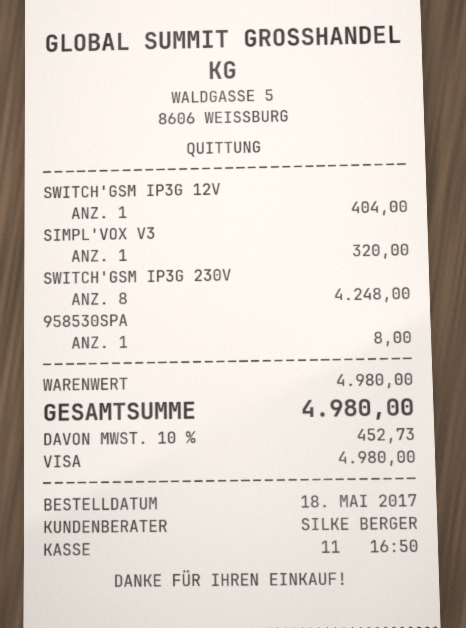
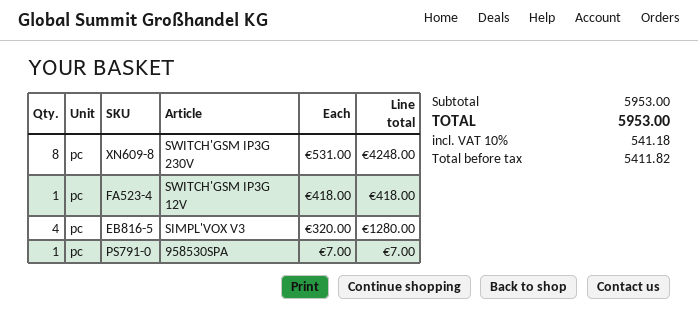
SWITCH'GSM IP3G 12V: 1 for 404.00 -> 1 for 418.00
SIMPL'VOX V3: 1 for 320.00 -> 4 for 1280.00
958530SPA: 1 for 8.00 -> 1 for 7.00
subtotal: 4980.00 -> 5953.00
tax: 10% = 452.73 -> 10% = 541.18
total: 4980.00 -> 5953.00

